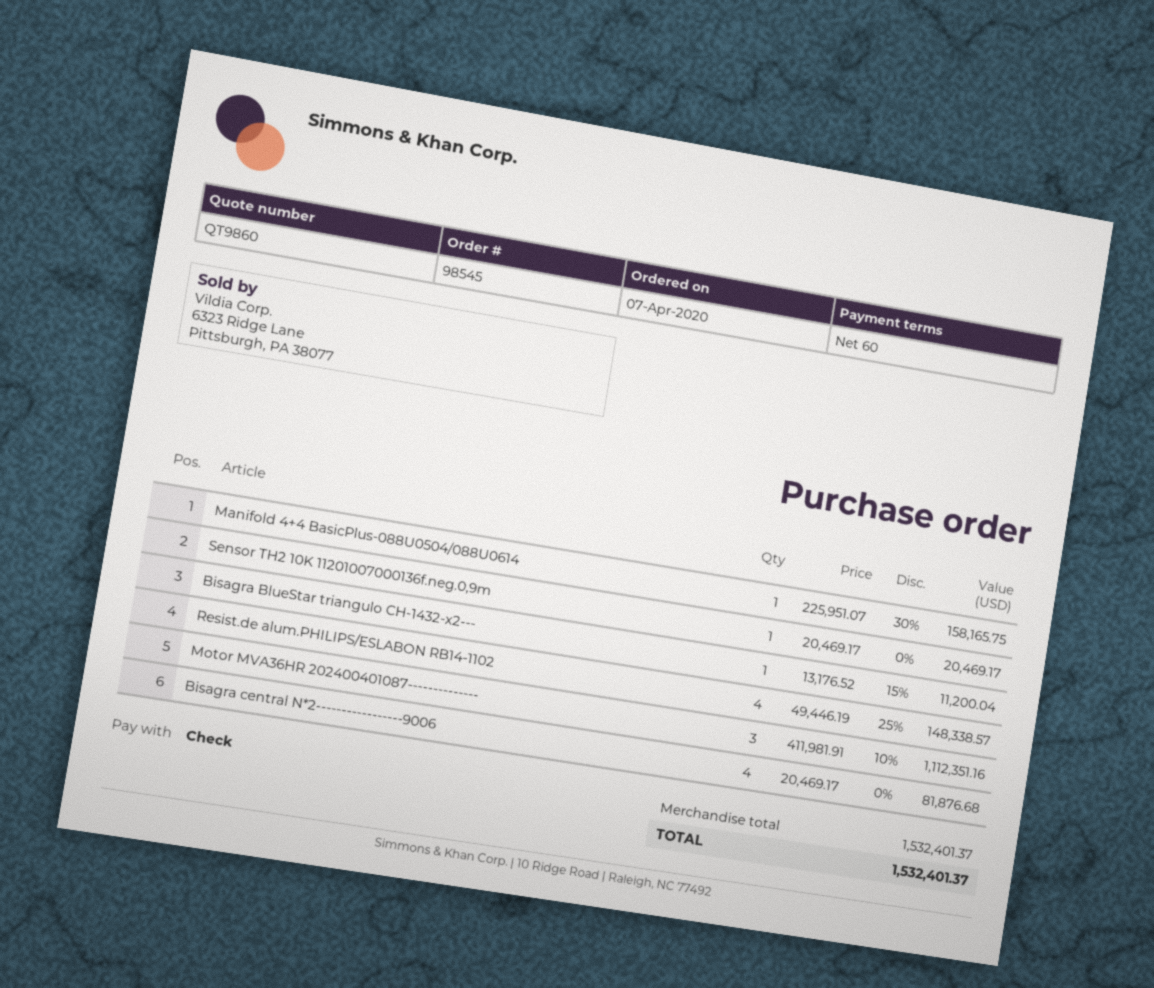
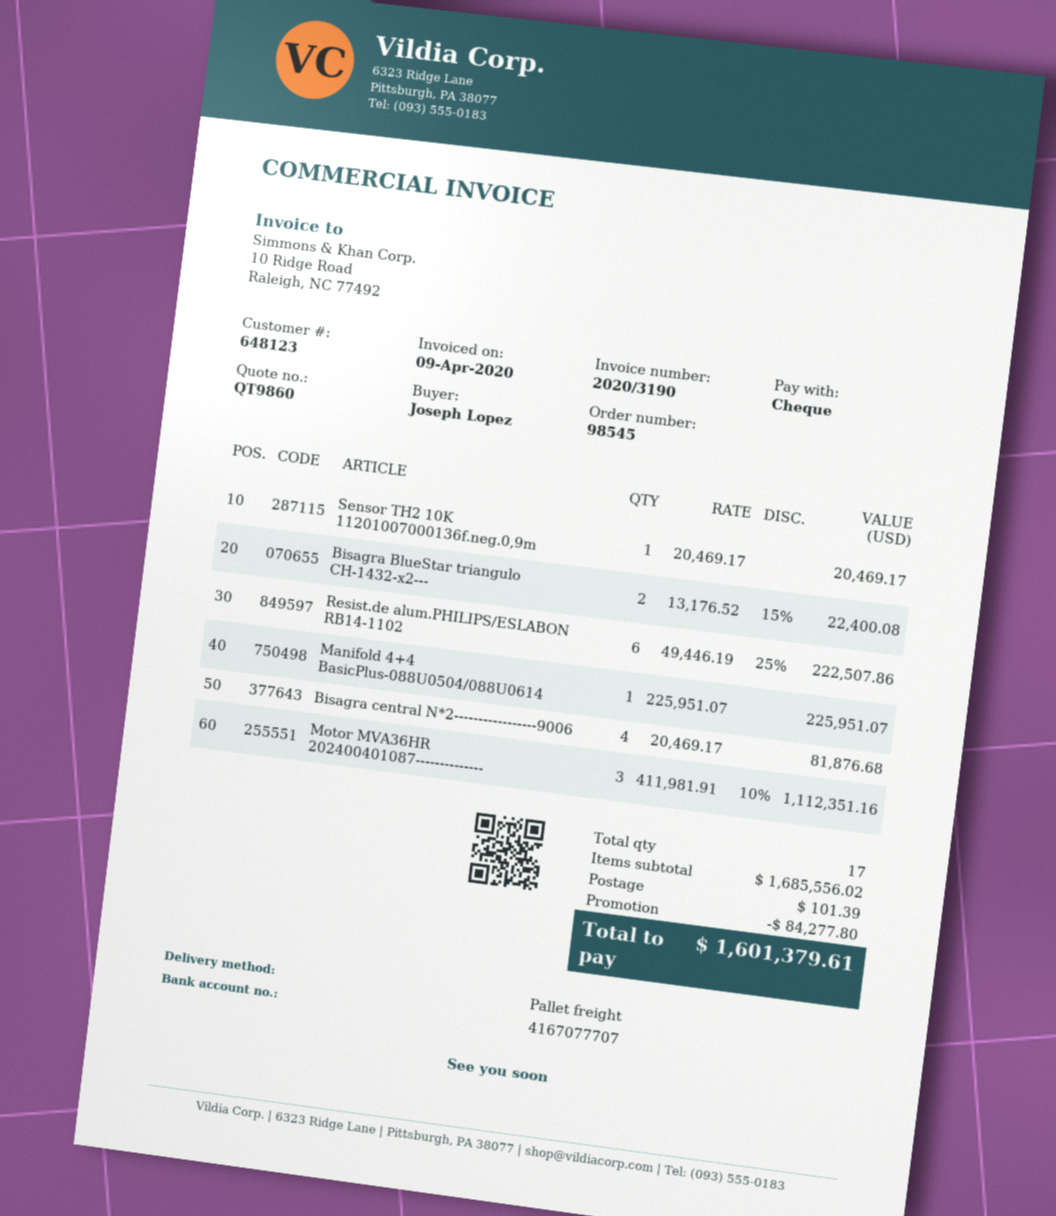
Manifold 4+4 BasicPlus-088U0504/088U0614: 1 x 225951.07 - 30% = 158165.75 -> 1 x 225951.07 = 225951.07
Bisagra BlueStar triangulo CH-1432-x2---: 1 x 13176.52 - 15% = 11200.04 -> 2 x 13176.52 - 15% = 22400.08
Resist.de alum.PHILIPS/ESLABON RB14-1102: 4 x 49446.19 - 25% = 148338.57 -> 6 x 49446.19 - 25% = 222507.86
subtotal: 1532401.37 -> 1685556.02
discount: none -> 84277.80
shipping: none -> 101.39
total: 1532401.37 -> 1601379.61

